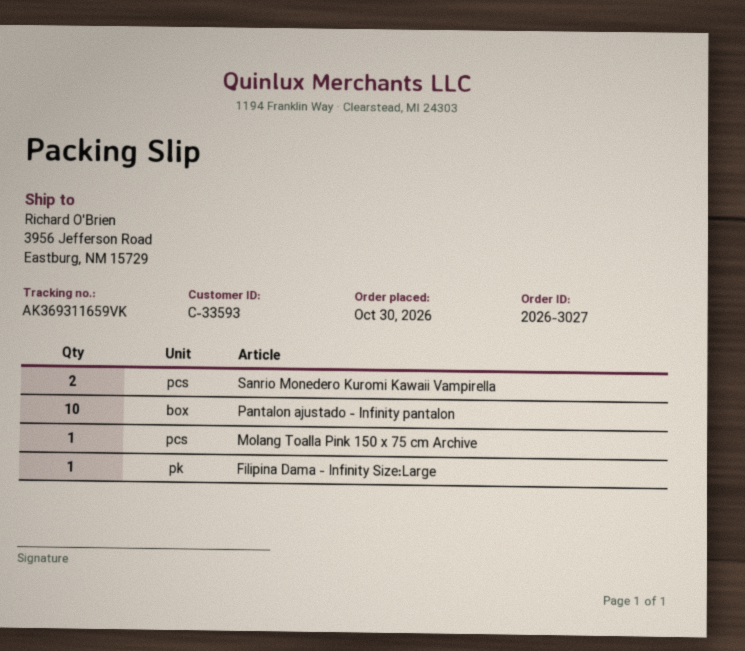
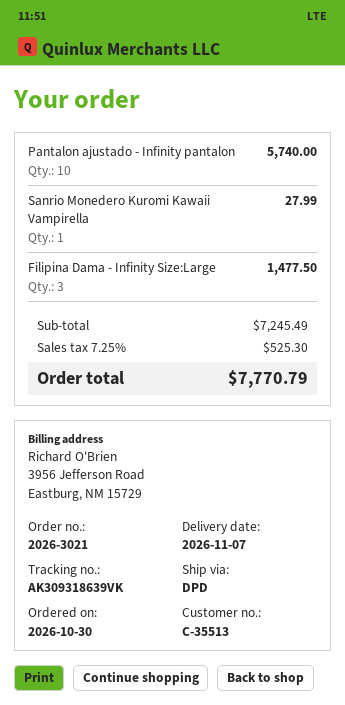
order number: 2026-3027 -> 2026-3021
customer number: C-33593 -> C-35513
tracking number: AK369311659VK -> AK309318639VK
Sanrio Monedero Kuromi Kawaii Vampirella: 2 -> 1
Molang Toalla Pink 150 x 75 cm Archive: 1 -> none
Filipina Dama - Infinity Size:Large: 1 -> 3

